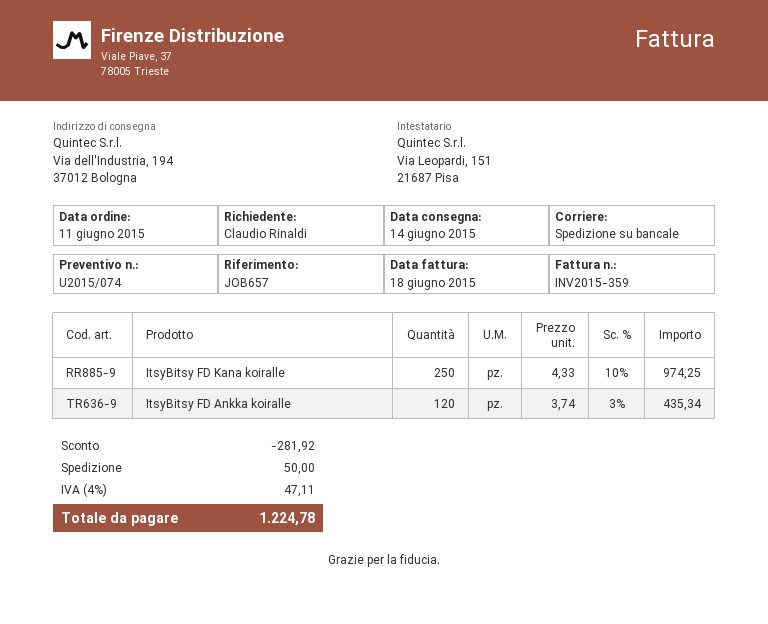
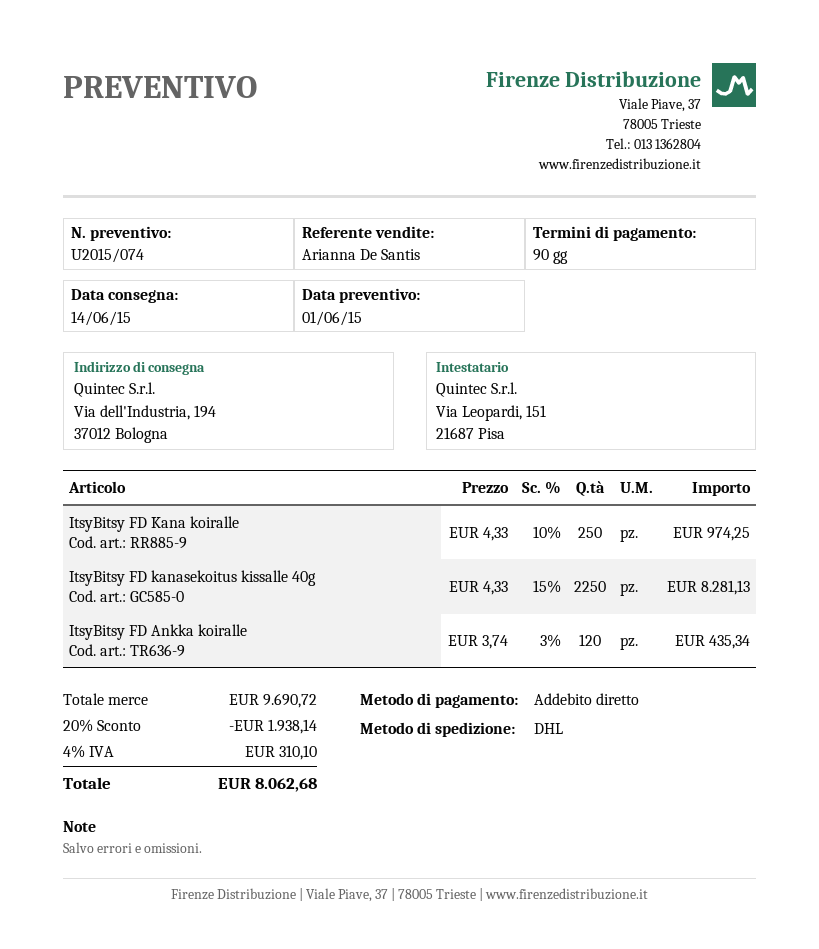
shipping method: pallet freight -> DHL
ItsyBitsy FD kanasekoitus kissalle 40g: none -> 2250 x 4.33 - 15% = 8281.13
discount: 281.92 -> 1938.14
shipping: 50.00 -> none
tax: 4% = 47.11 -> 4% = 310.10
total: 1224.78 -> 8062.68

